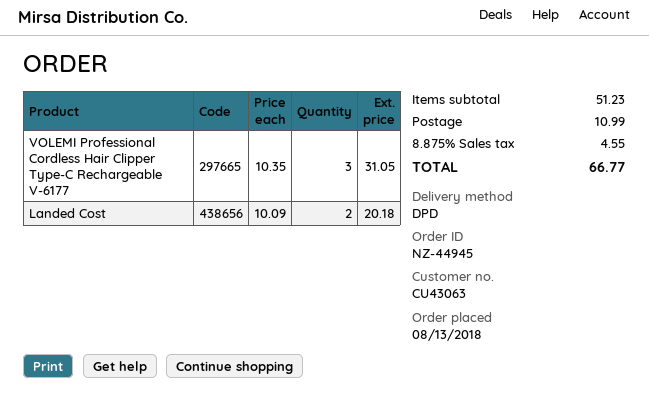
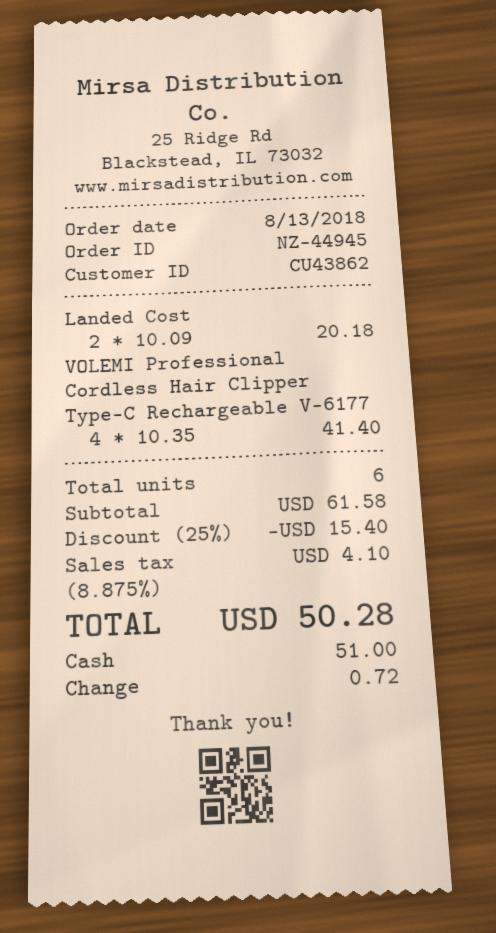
customer number: CU43063 -> CU43862
VOLEMI Professional Cordless Hair Clipper Type-C Rechargeable V-6177: 3 x 10.35 = 31.05 -> 4 x 10.35 = 41.40
subtotal: 51.23 -> 61.58
discount: none -> 25% = 15.40
shipping: 10.99 -> none
tax: 8.875% = 4.55 -> 8.875% = 4.10
total: 66.77 -> 50.28

